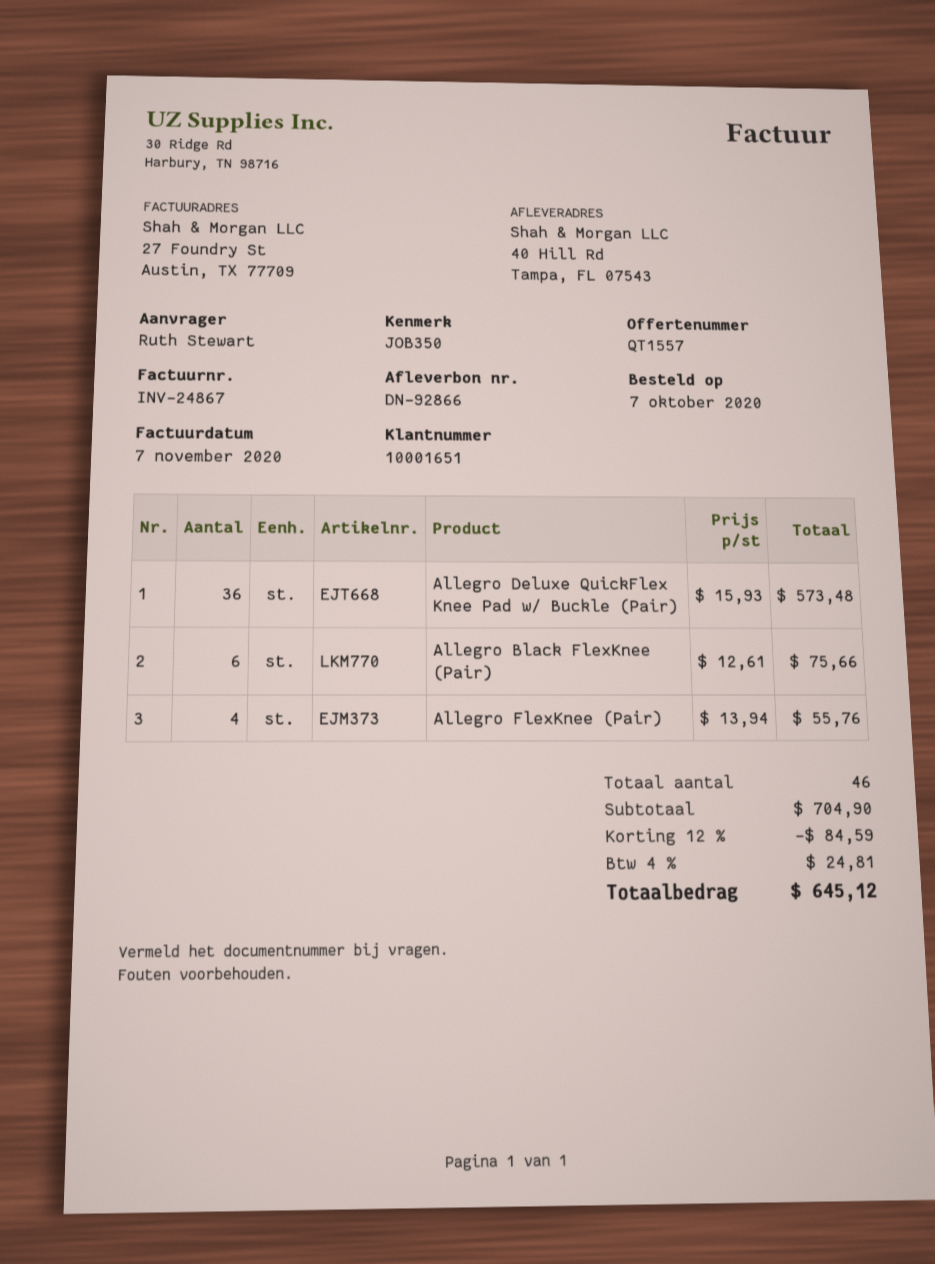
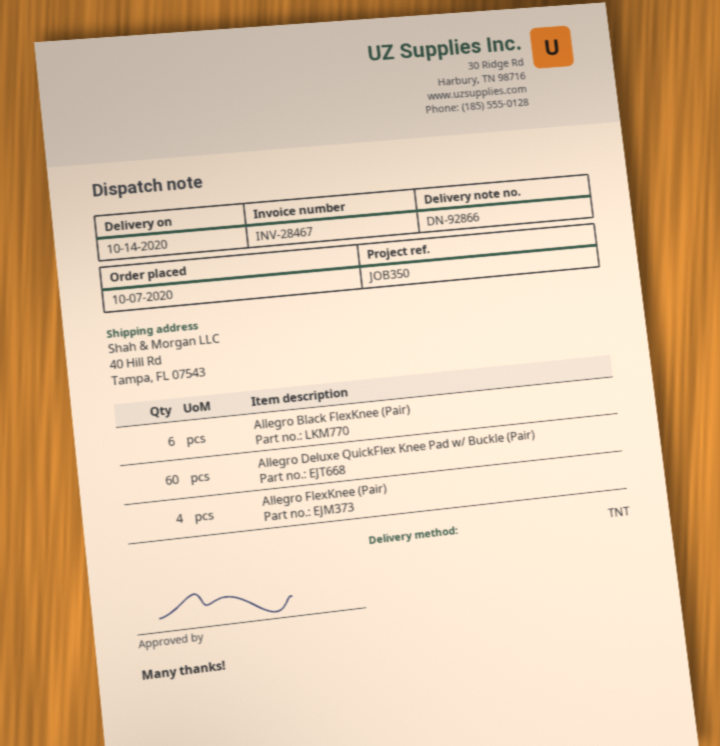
invoice number: INV-24867 -> INV-28467
Allegro Deluxe QuickFlex Knee Pad w/ Buckle (Pair): 36 -> 60

